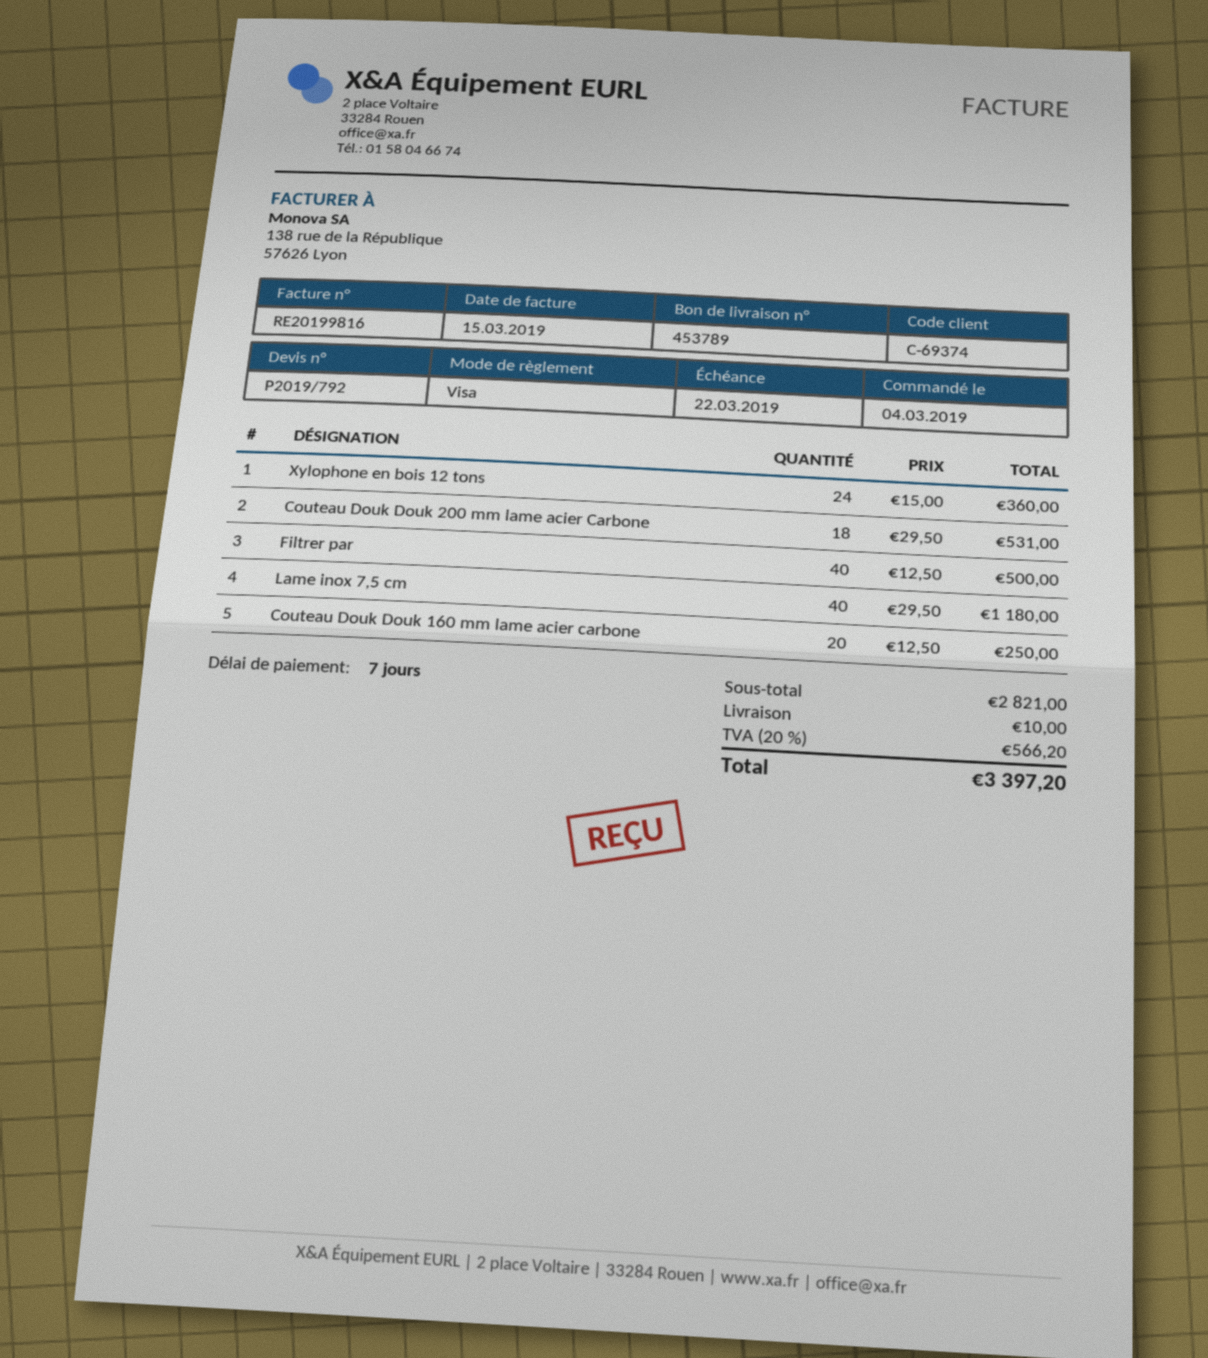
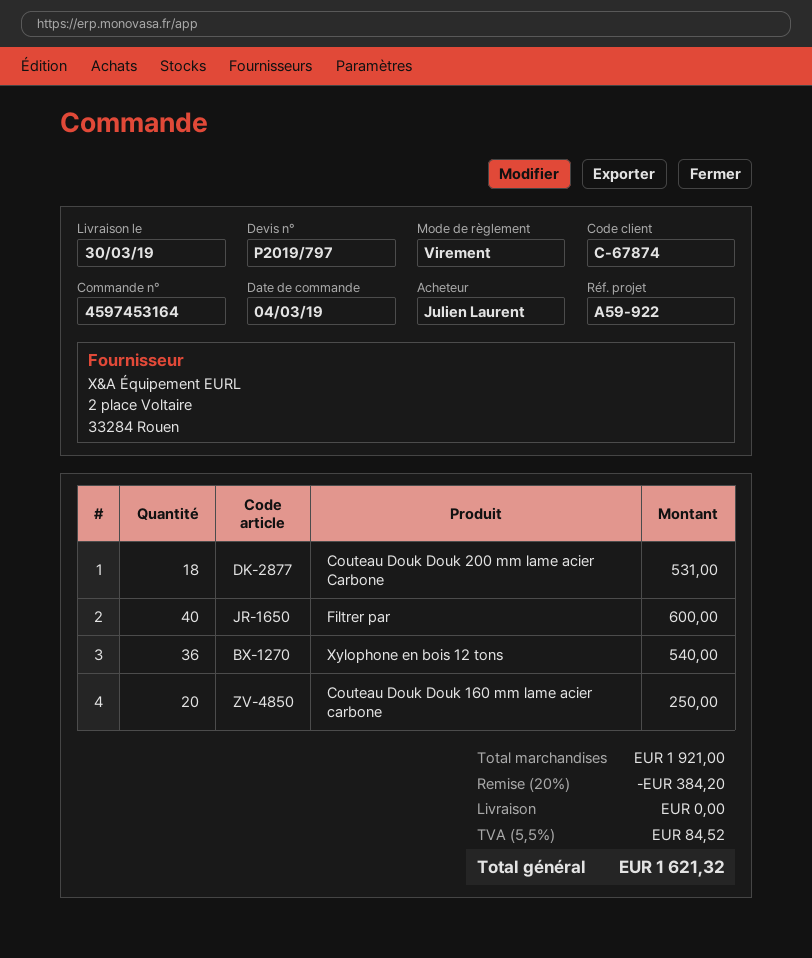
quote number: P2019/792 -> P2019/797
customer number: C-69374 -> C-67874
payment method: Visa -> bank transfer
Xylophone en bois 12 tons: 24 for 360.00 -> 36 for 540.00
Filtrer par: 40 for 500.00 -> 40 for 600.00
Lame inox 7,5 cm: 40 for 1180.00 -> none
subtotal: 2821.00 -> 1921.00
discount: none -> 20% = 384.20
shipping: 10.00 -> 0.00
tax: 20% = 566.20 -> 5.5% = 84.52
total: 3397.20 -> 1621.32

